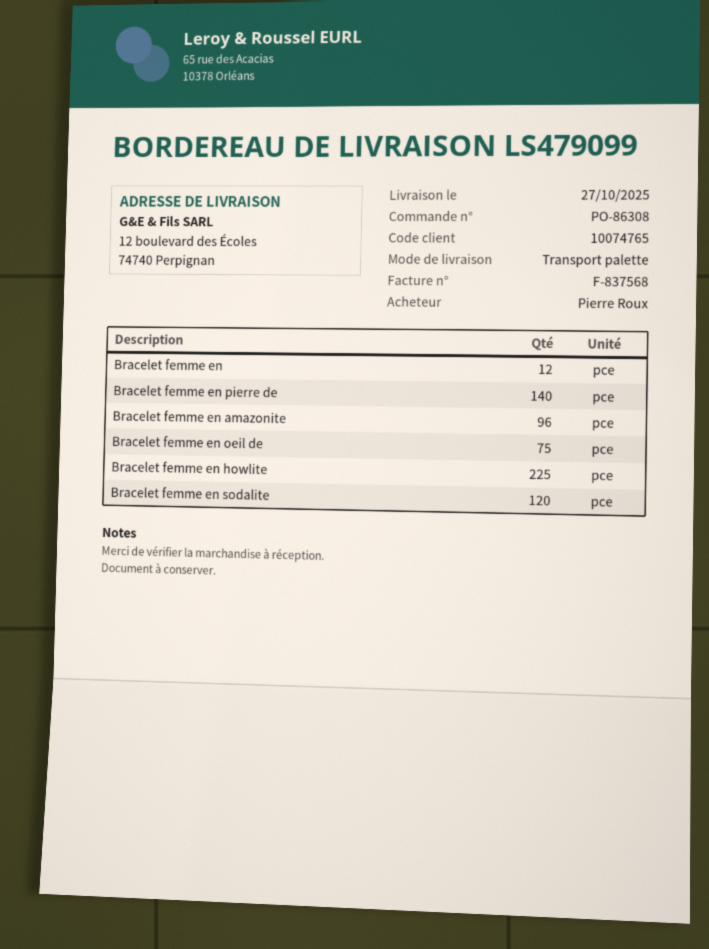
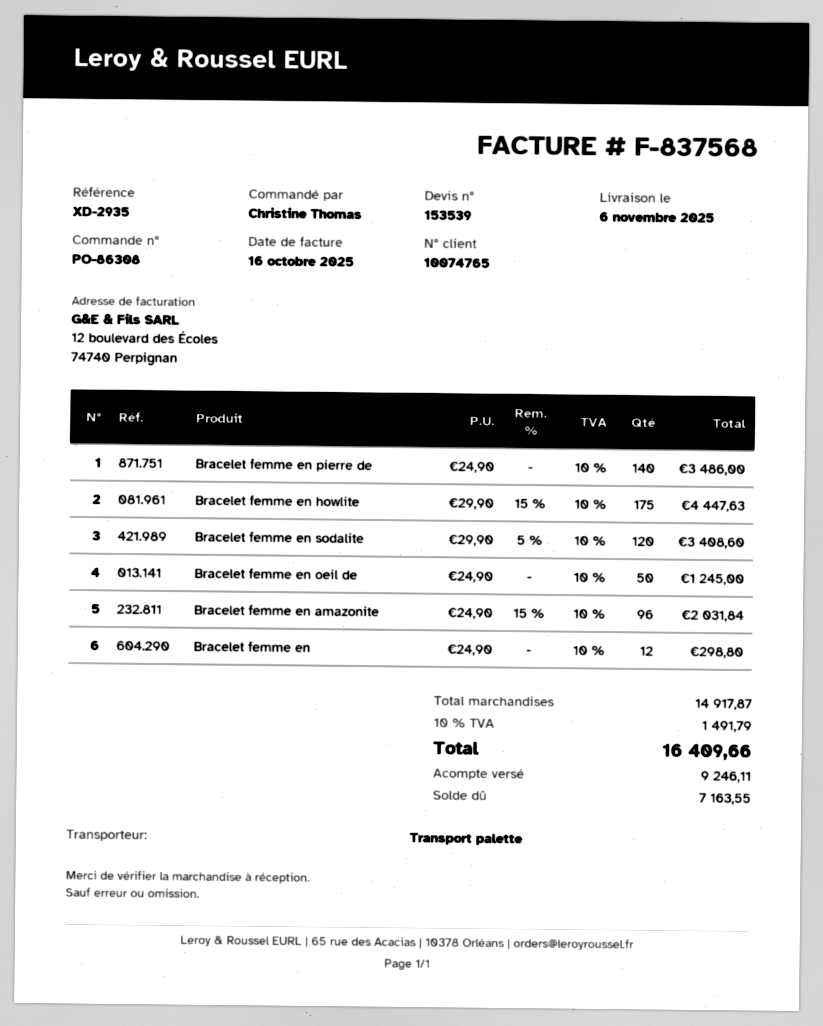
delivery date: 2025-10-27 -> 2025-11-06
ordered by: Pierre Roux -> Christine Thomas
Bracelet femme en oeil de: 75 -> 50
Bracelet femme en howlite: 225 -> 175

